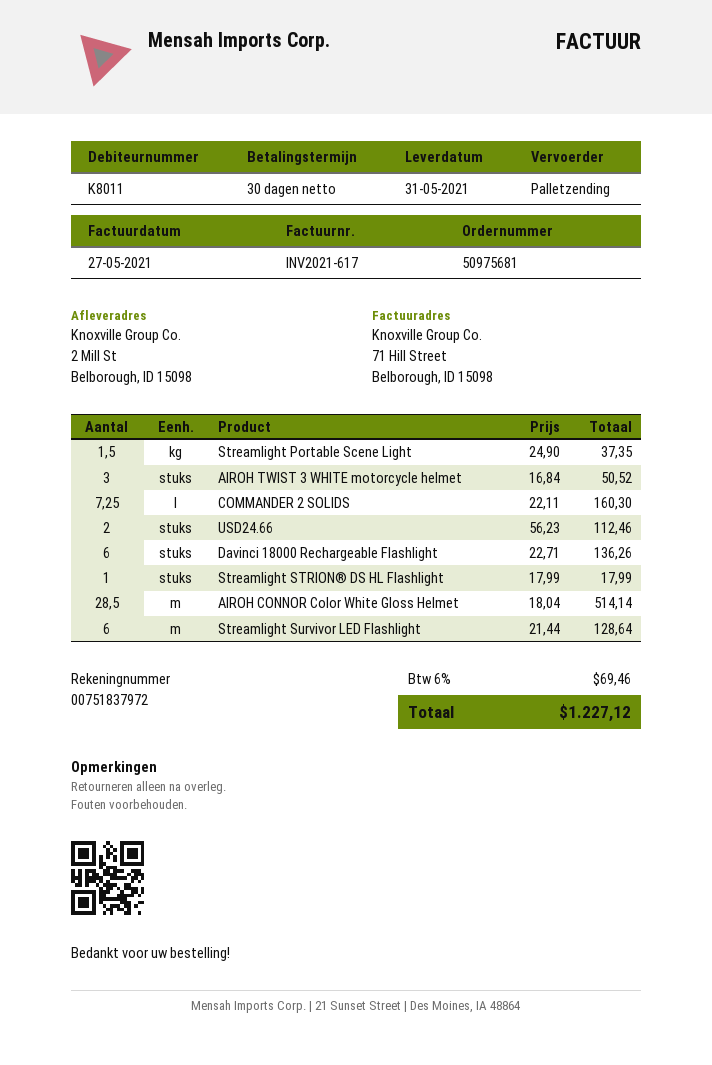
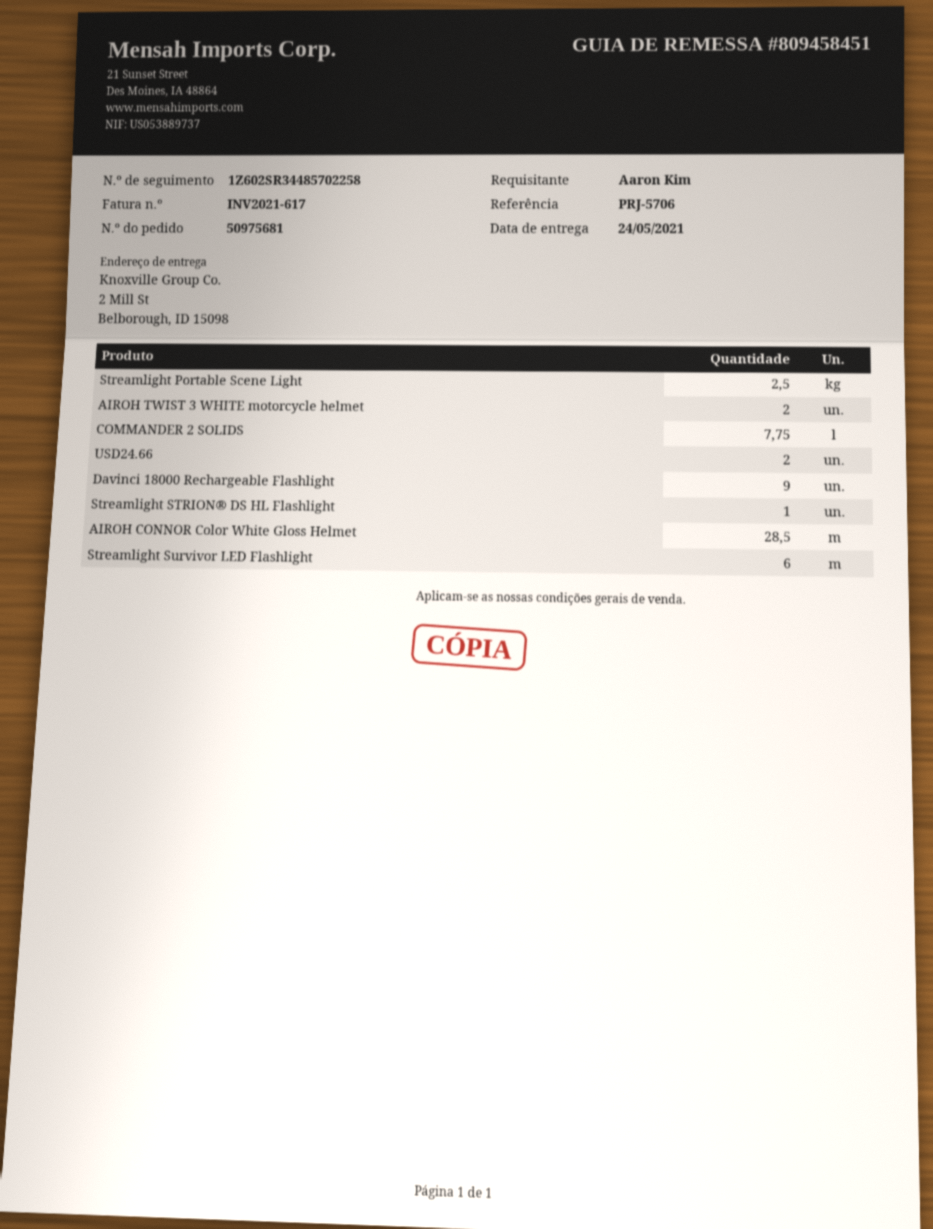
delivery date: 2021-05-31 -> 2021-05-24
Streamlight Portable Scene Light: 1.5 -> 2.5
AIROH TWIST 3 WHITE motorcycle helmet: 3 -> 2
COMMANDER 2 SOLIDS: 7.25 -> 7.75
Davinci 18000 Rechargeable Flashlight: 6 -> 9

